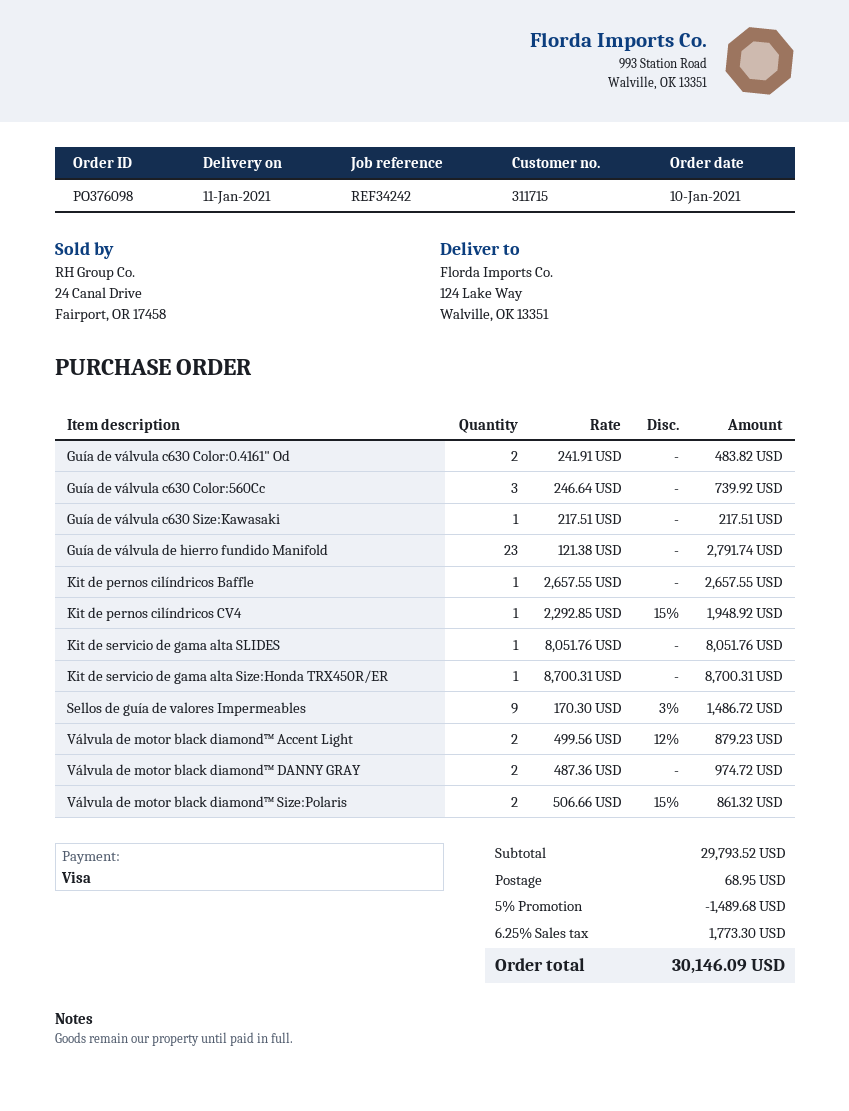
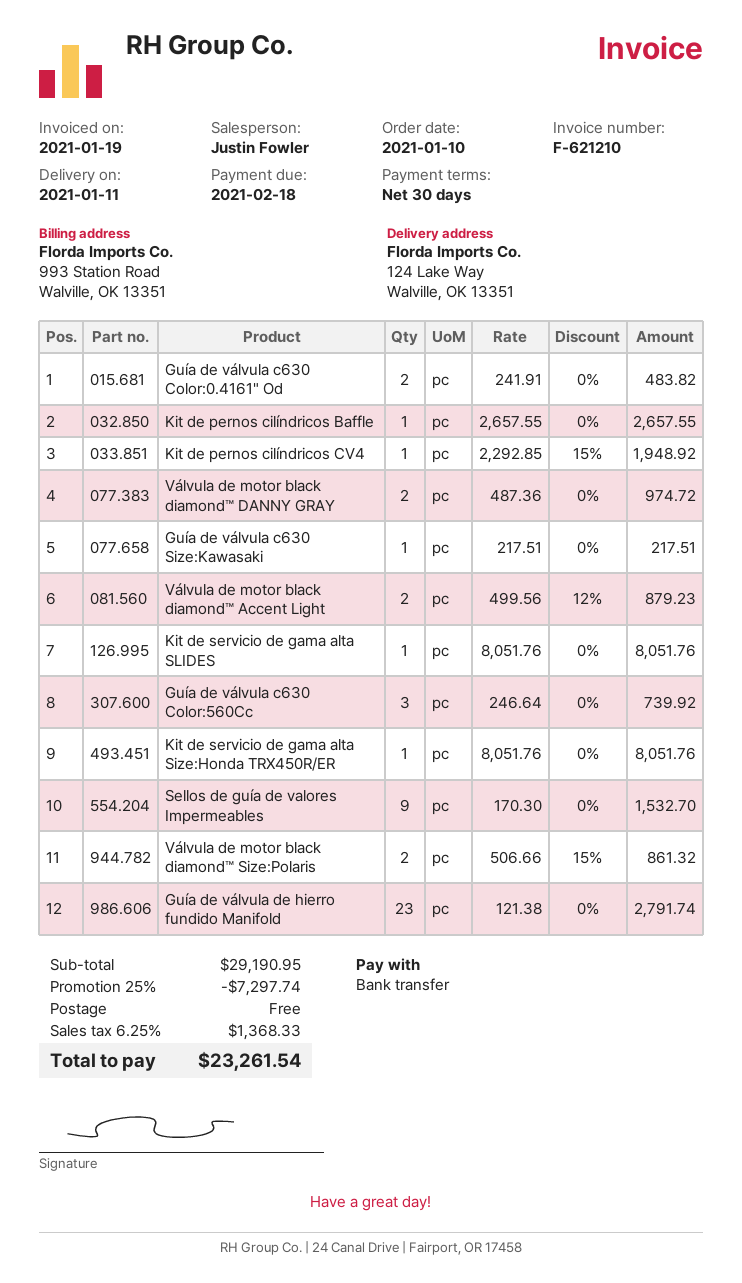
payment method: Visa -> bank transfer
Kit de servicio de gama alta Size:Honda TRX450R/ER: 1 x 8700.31 = 8700.31 -> 1 x 8051.76 = 8051.76
Sellos de guía de valores Impermeables: 9 x 170.30 - 3% = 1486.72 -> 9 x 170.30 = 1532.70
subtotal: 29793.52 -> 29190.95
discount: 5% = 1489.68 -> 25% = 7297.74
shipping: 68.95 -> 0.00
tax: 6.25% = 1773.30 -> 6.25% = 1368.33
total: 30146.09 -> 23261.54

